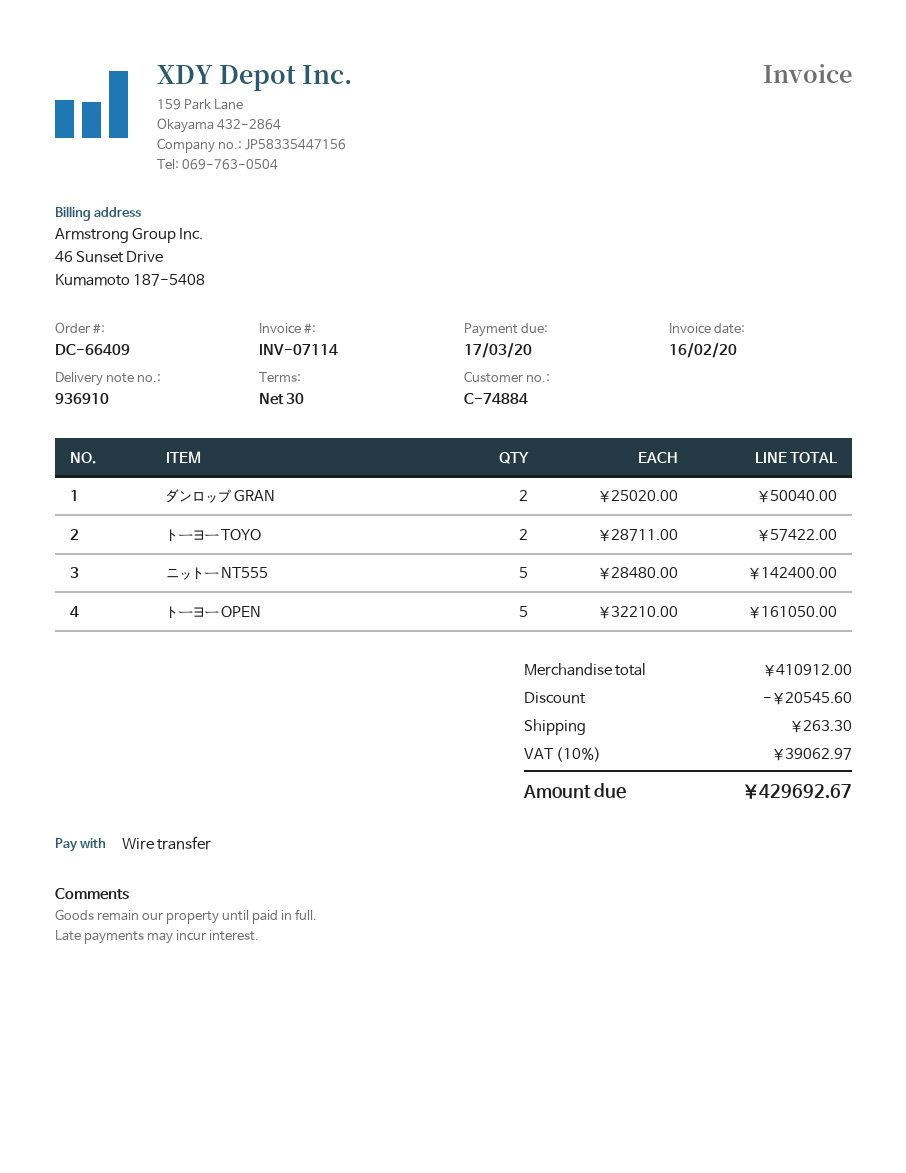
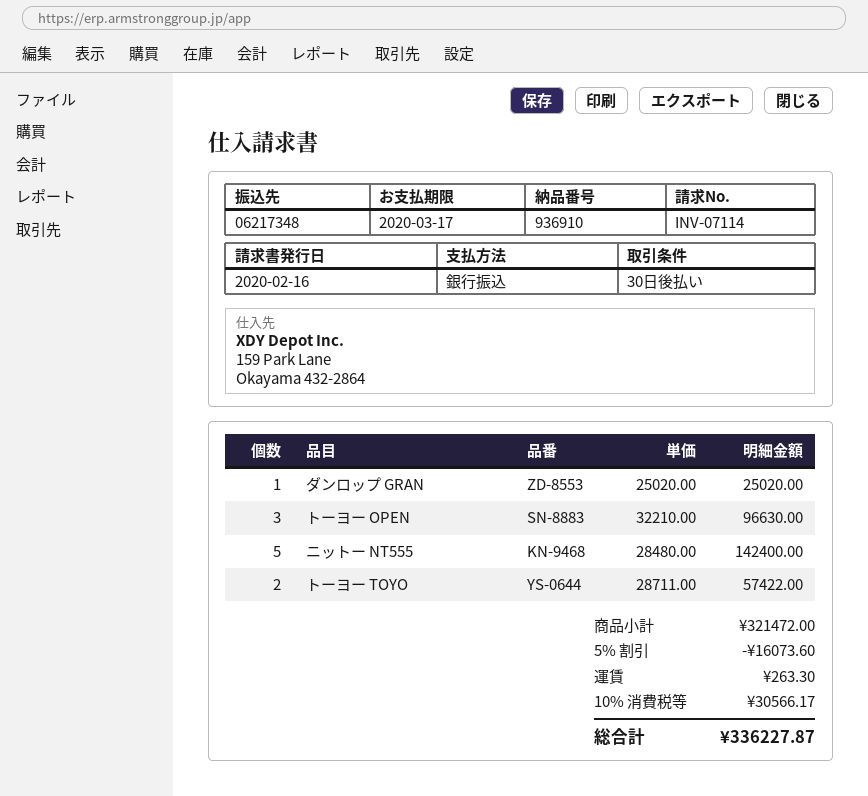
ダンロップ GRAN: 2 x 25020.00 = 50040.00 -> 1 x 25020.00 = 25020.00
トーヨー OPEN: 5 x 32210.00 = 161050.00 -> 3 x 32210.00 = 96630.00
subtotal: 410912.00 -> 321472.00
discount: 20545.60 -> 16073.60
tax: 10% = 39062.97 -> 10% = 30566.17
total: 429692.67 -> 336227.87

